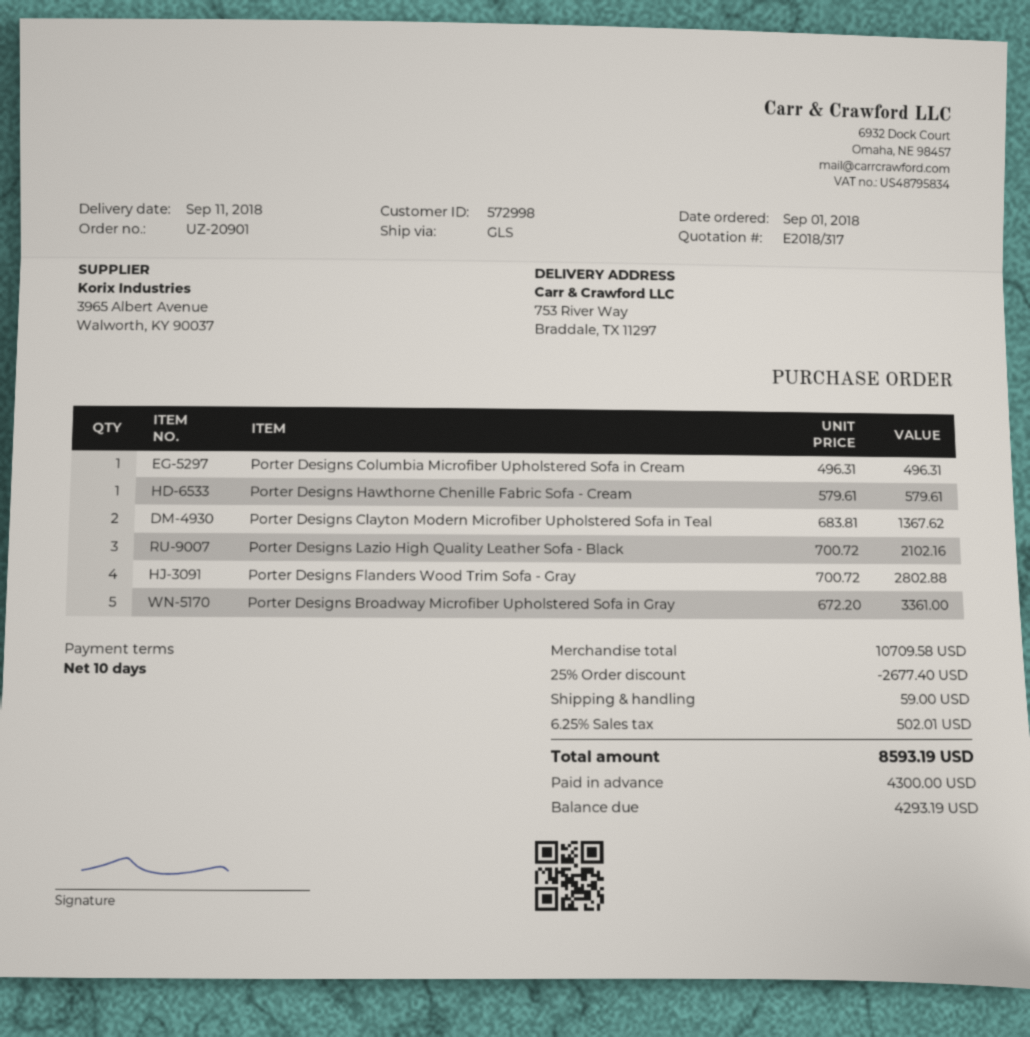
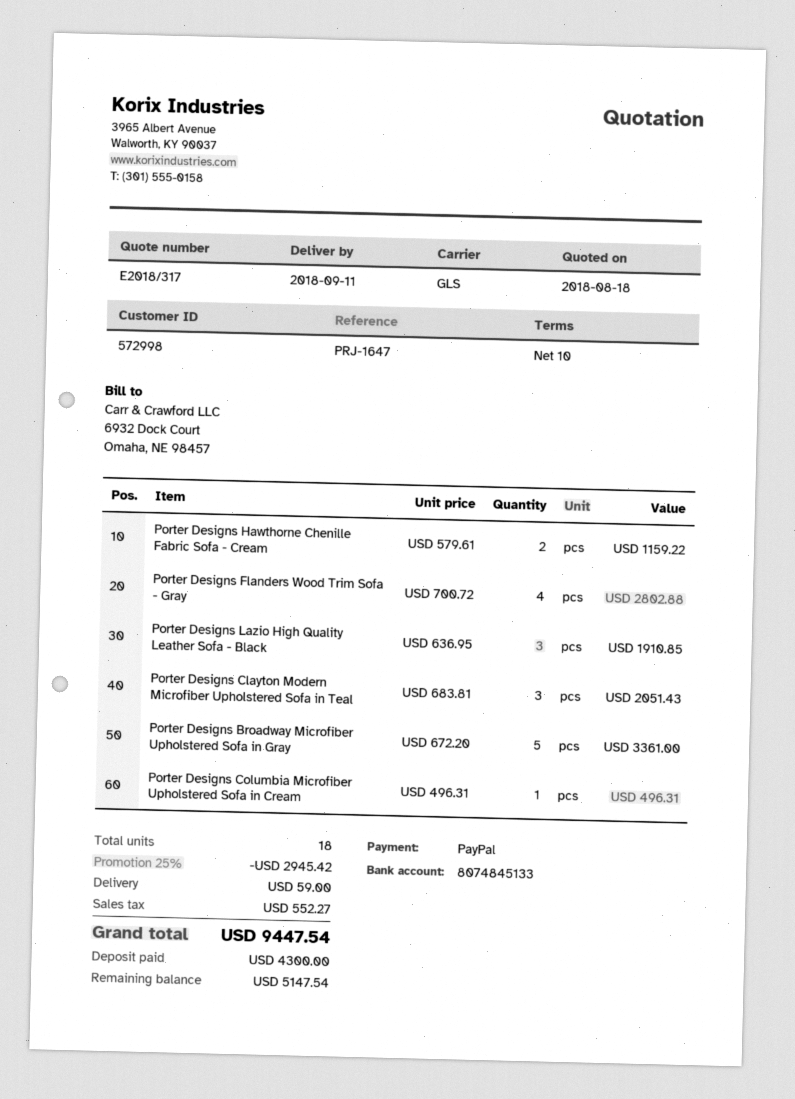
Porter Designs Hawthorne Chenille Fabric Sofa - Cream: 1 x 579.61 = 579.61 -> 2 x 579.61 = 1159.22
Porter Designs Clayton Modern Microfiber Upholstered Sofa in Teal: 2 x 683.81 = 1367.62 -> 3 x 683.81 = 2051.43
Porter Designs Lazio High Quality Leather Sofa - Black: 3 x 700.72 = 2102.16 -> 3 x 636.95 = 1910.85
discount: 25% = 2677.40 -> 25% = 2945.42
tax: 502.01 -> 552.27
total: 8593.19 -> 9447.54
balance: 4293.19 -> 5147.54

